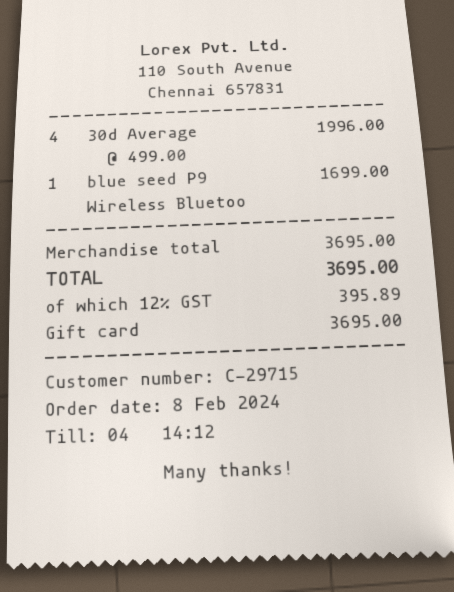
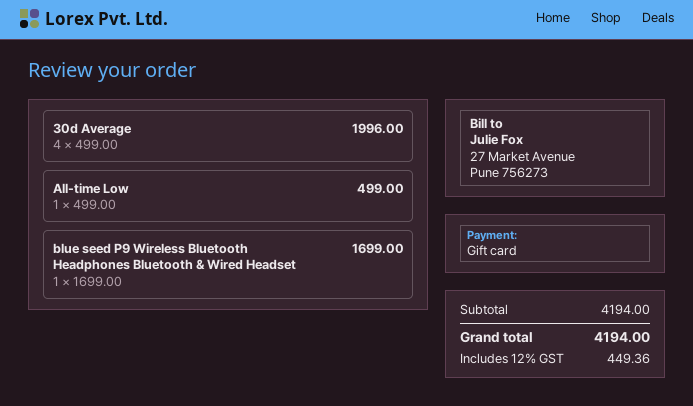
All-time Low: none -> 1 x 499.00 = 499.00
subtotal: 3695.00 -> 4194.00
tax: 12% = 395.89 -> 12% = 449.36
total: 3695.00 -> 4194.00

